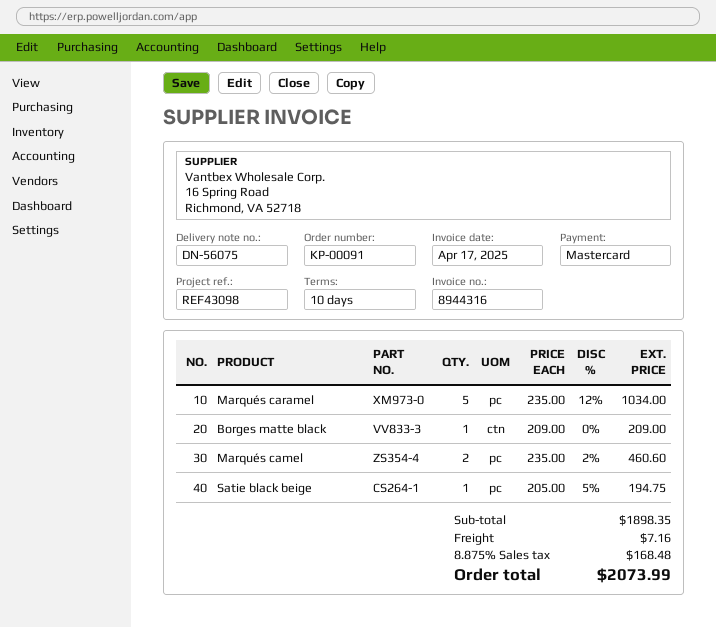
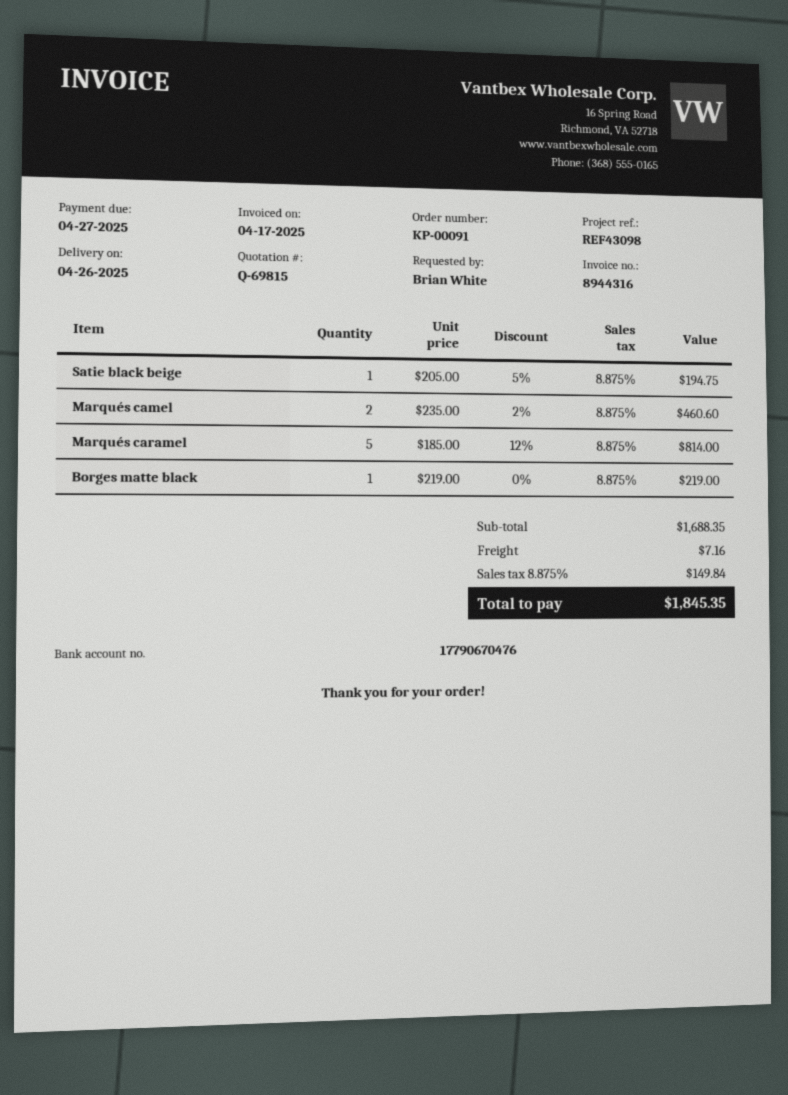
Marqués caramel: 5 x 235.00 - 12% = 1034.00 -> 5 x 185.00 - 12% = 814.00
Borges matte black: 1 x 209.00 = 209.00 -> 1 x 219.00 = 219.00
subtotal: 1898.35 -> 1688.35
tax: 8.875% = 168.48 -> 8.875% = 149.84
total: 2073.99 -> 1845.35

